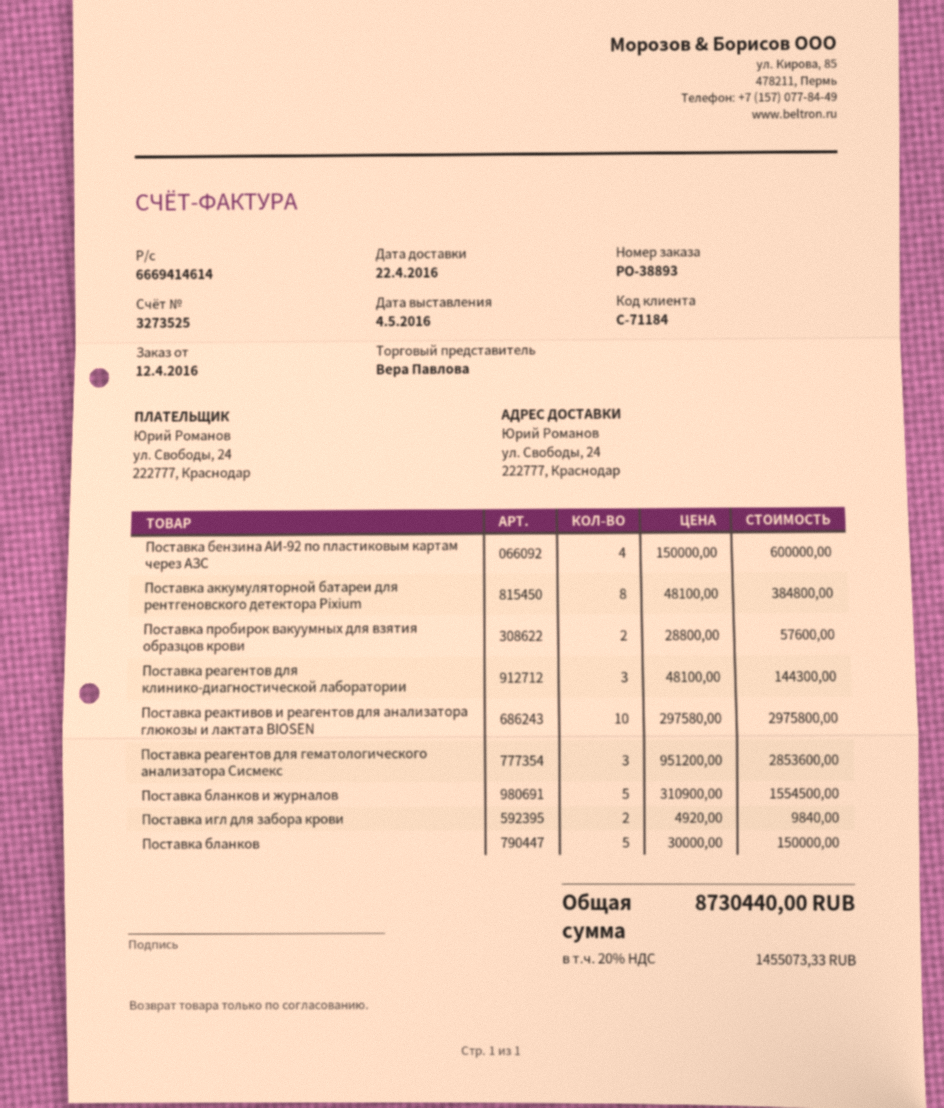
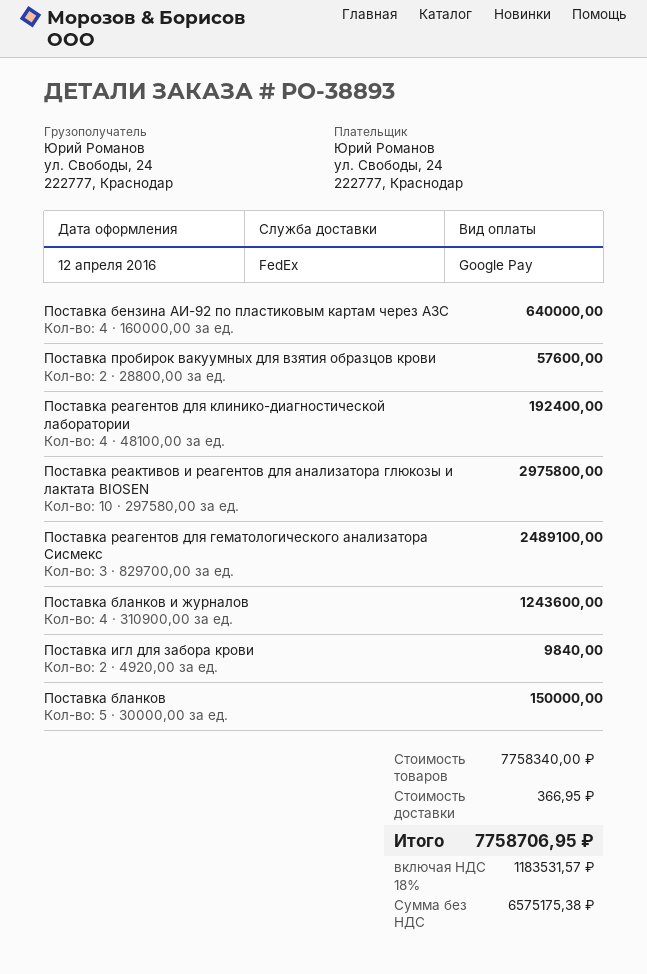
Поставка бензина АИ-92 по пластиковым картам через АЗС: 4 x 150000.00 = 600000.00 -> 4 x 160000.00 = 640000.00
Поставка аккумуляторной батареи для рентгеновского детектора Pixium: 8 x 48100.00 = 384800.00 -> none
Поставка реагентов для клинико-диагностической лаборатории: 3 x 48100.00 = 144300.00 -> 4 x 48100.00 = 192400.00
Поставка реагентов для гематологического анализатора Сисмекс: 3 x 951200.00 = 2853600.00 -> 3 x 829700.00 = 2489100.00
Поставка бланков и журналов: 5 x 310900.00 = 1554500.00 -> 4 x 310900.00 = 1243600.00
shipping: none -> 366.95
tax: 20% = 1455073.33 -> 18% = 1183531.57
total: 8730440.00 -> 7758706.95

